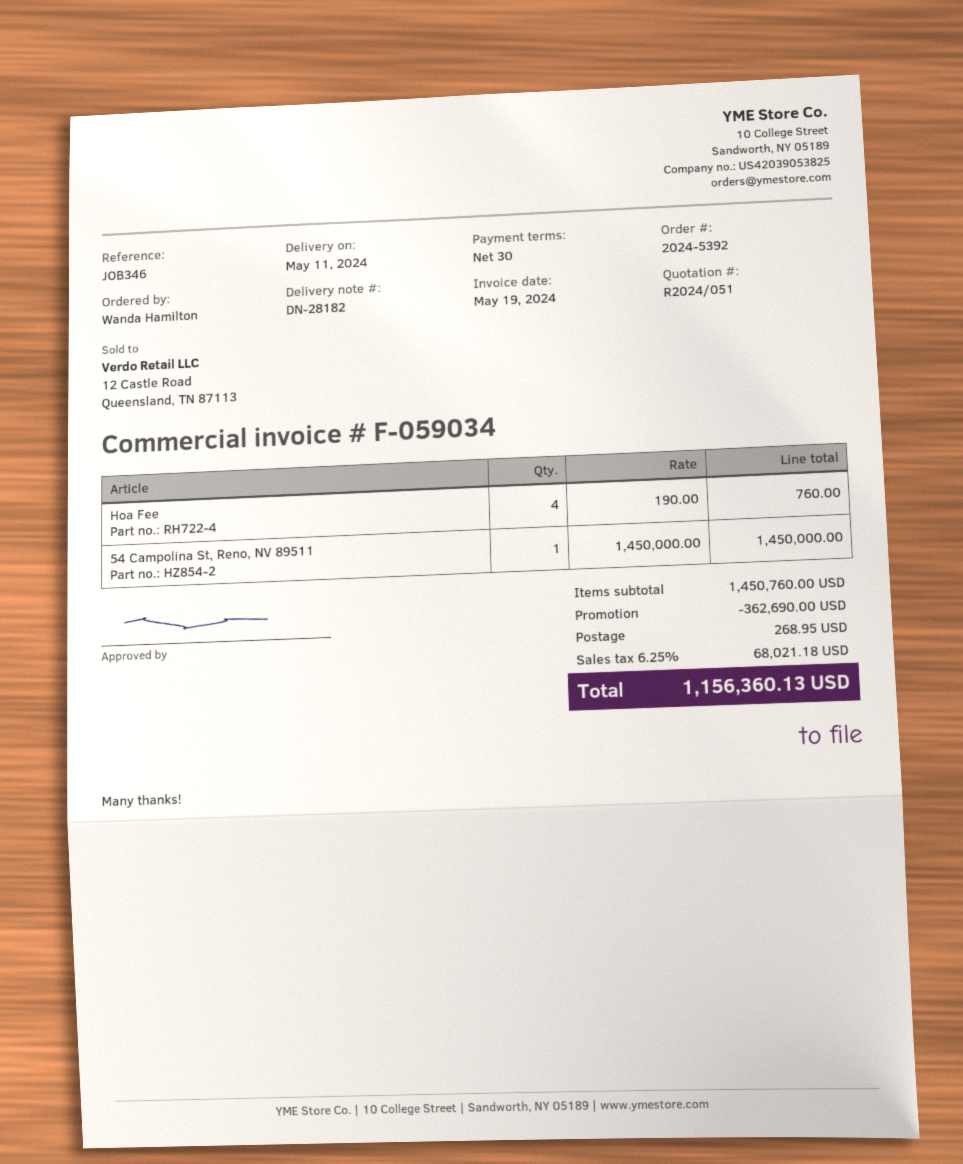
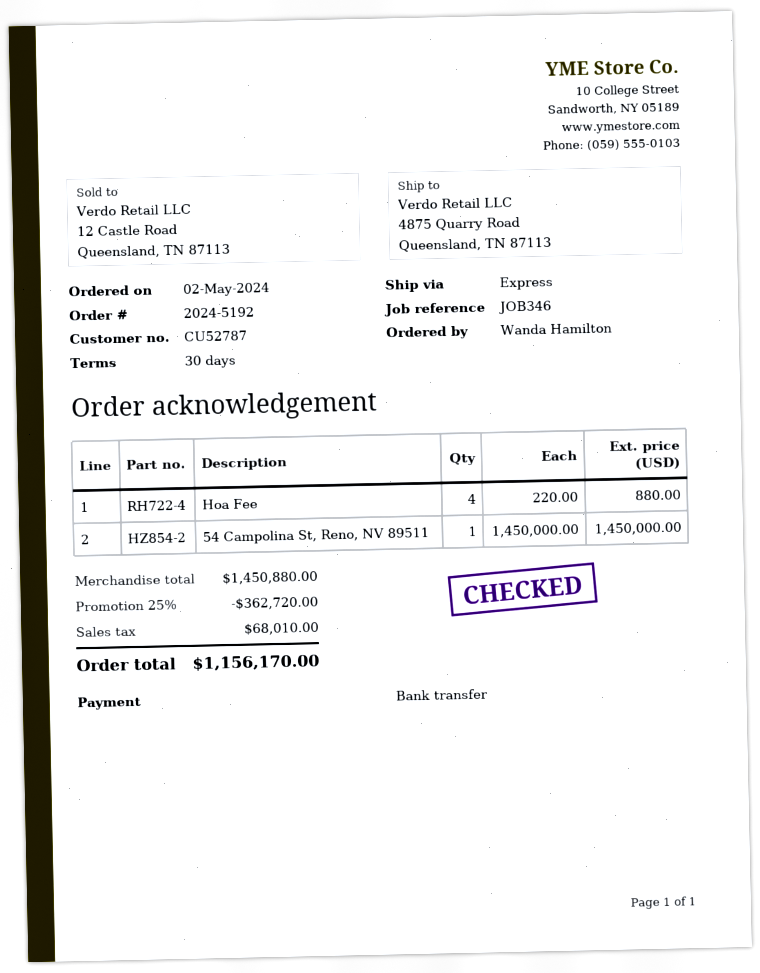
order number: 2024-5392 -> 2024-5192
Hoa Fee: 4 x 190.00 = 760.00 -> 4 x 220.00 = 880.00
subtotal: 1450760.00 -> 1450880.00
discount: 362690.00 -> 362720.00
shipping: 268.95 -> none
tax: 68021.18 -> 68010.00
total: 1156360.13 -> 1156170.00

